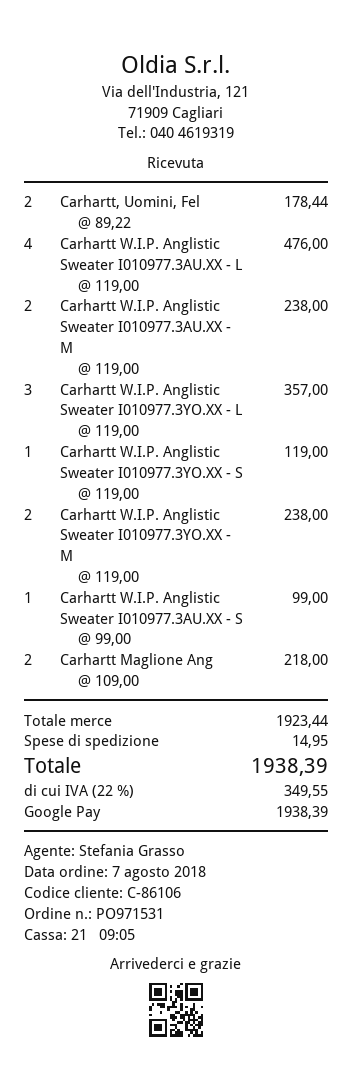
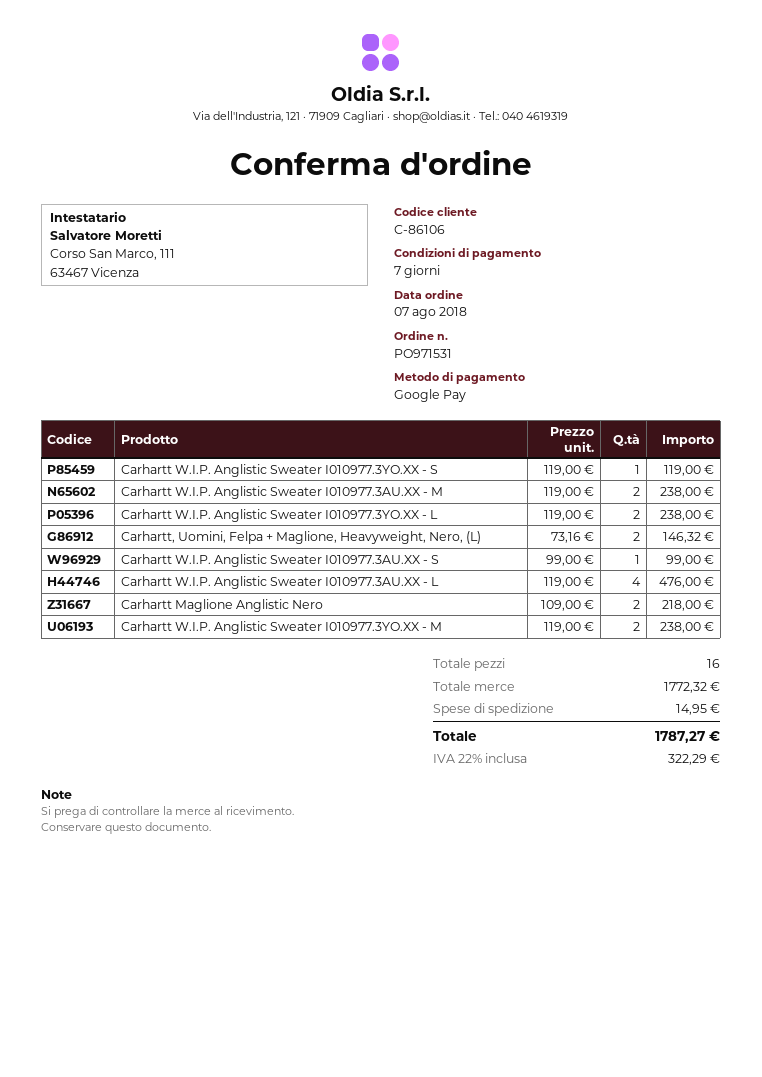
Carhartt, Uomini, Fel: 2 x 89.22 = 178.44 -> 2 x 73.16 = 146.32
Carhartt W.I.P. Anglistic Sweater I010977.3YO.XX - L: 3 x 119.00 = 357.00 -> 2 x 119.00 = 238.00
subtotal: 1923.44 -> 1772.32
tax: 22% = 349.55 -> 22% = 322.29
total: 1938.39 -> 1787.27

